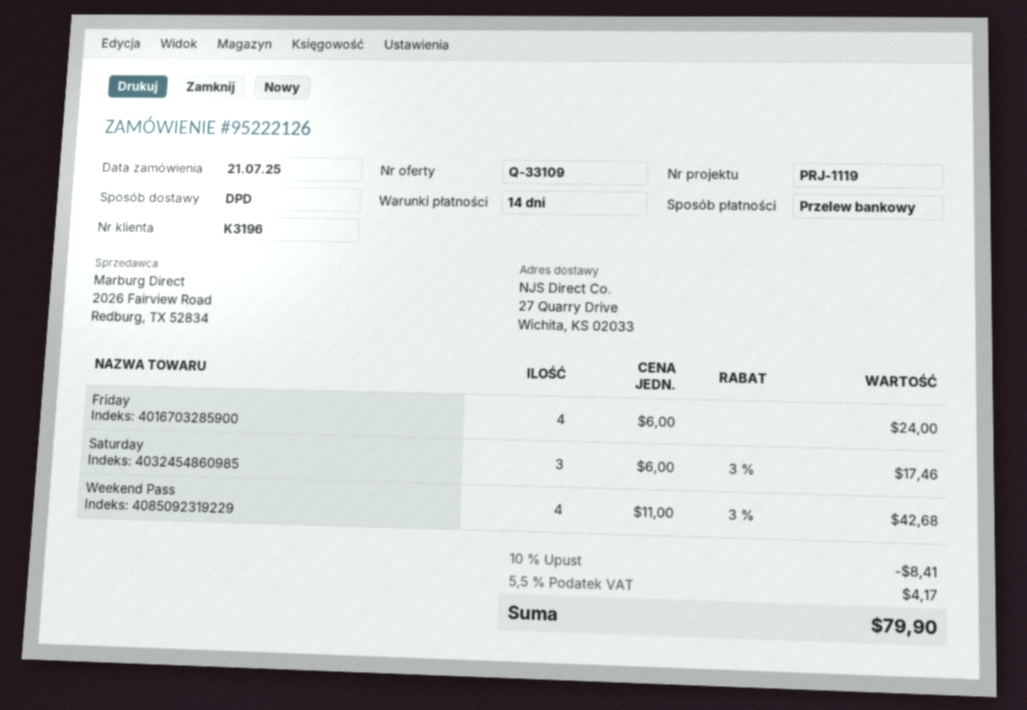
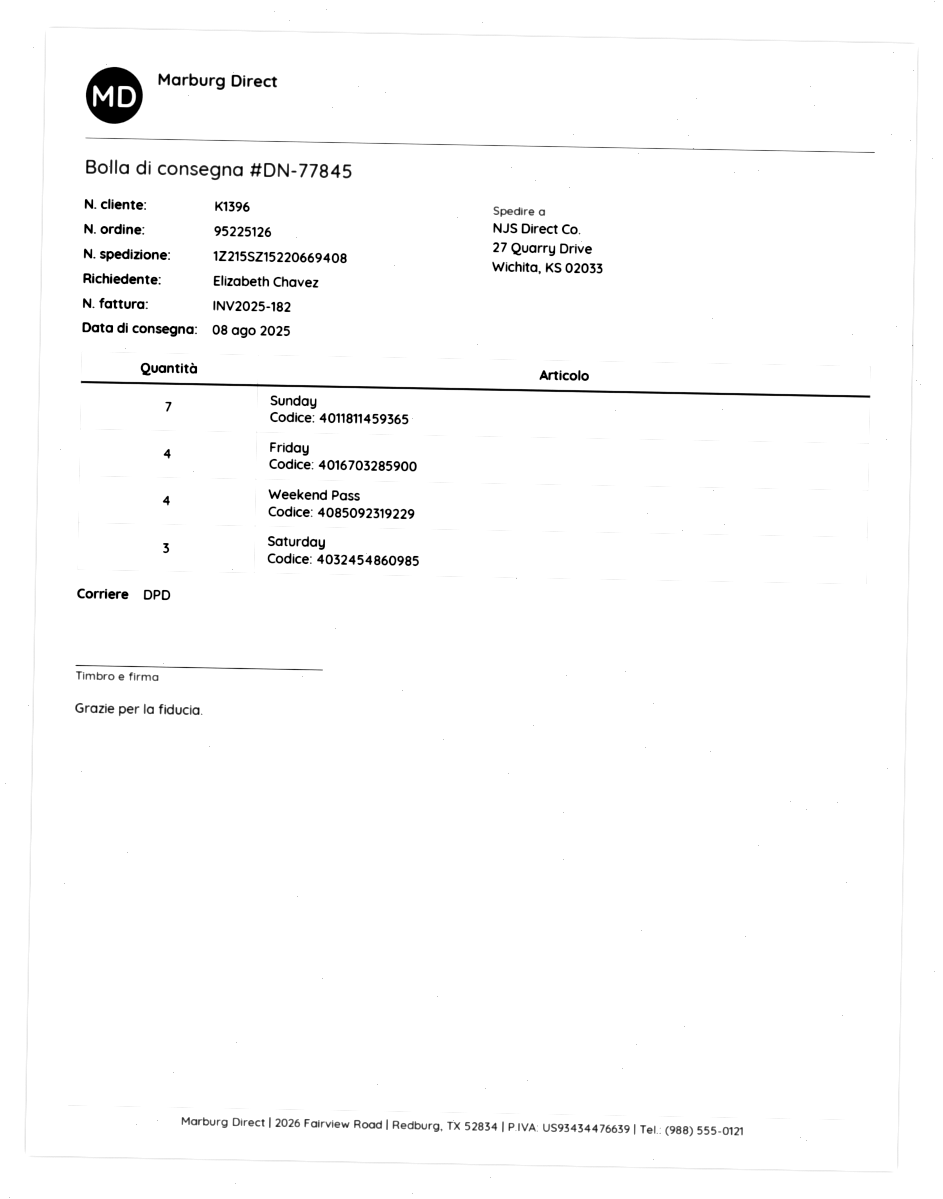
order number: 95222126 -> 95225126
customer number: K3196 -> K1396
Sunday: none -> 7

